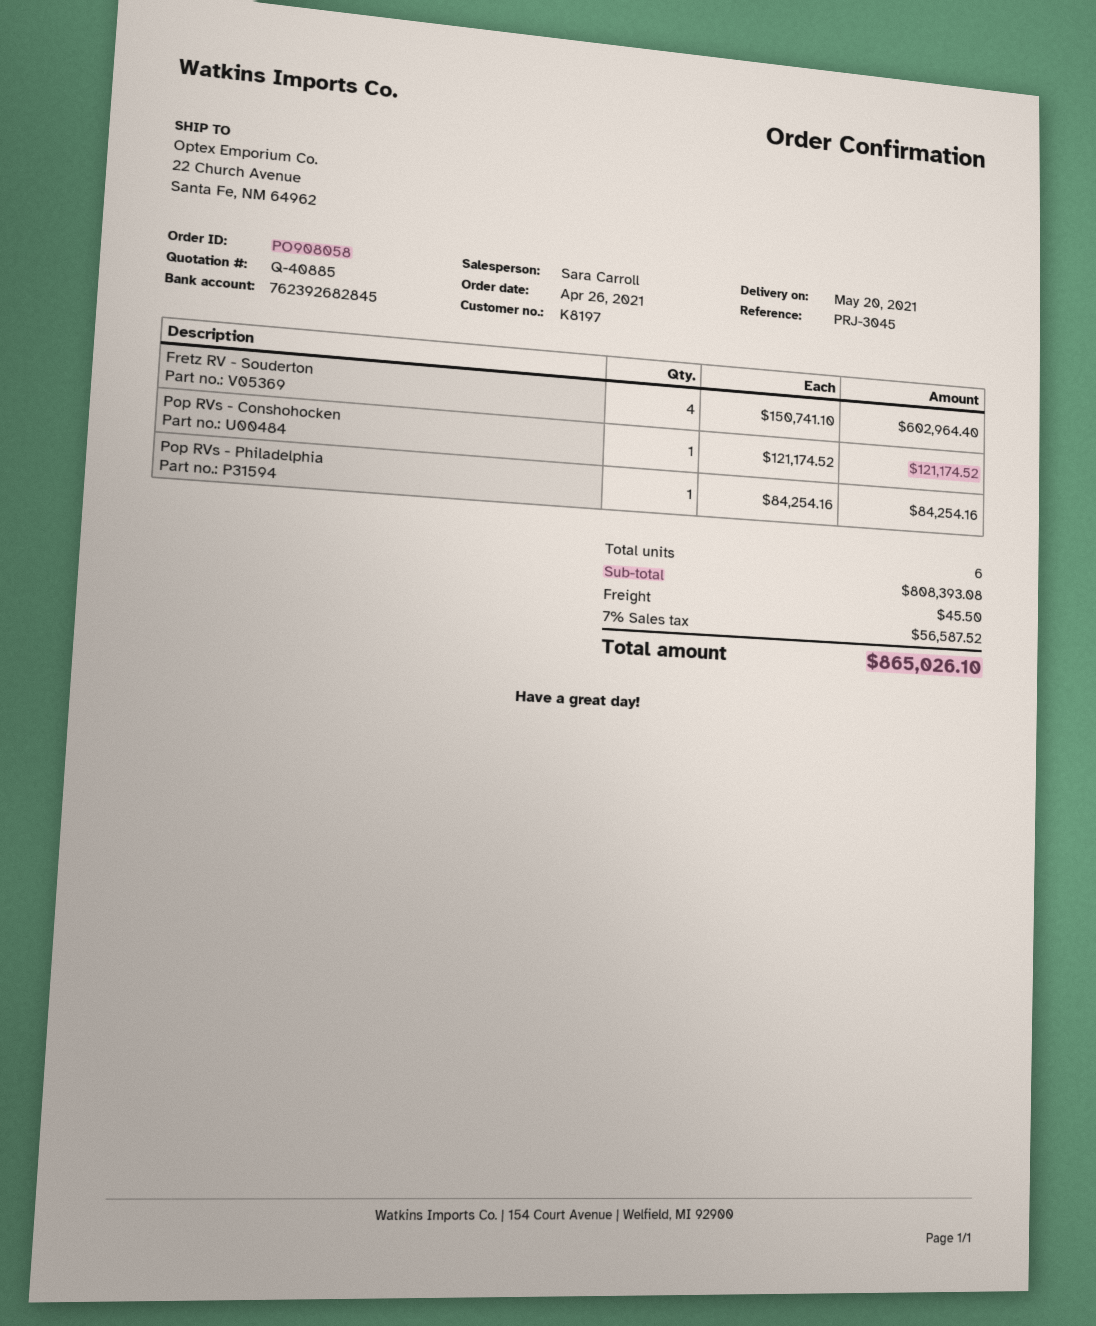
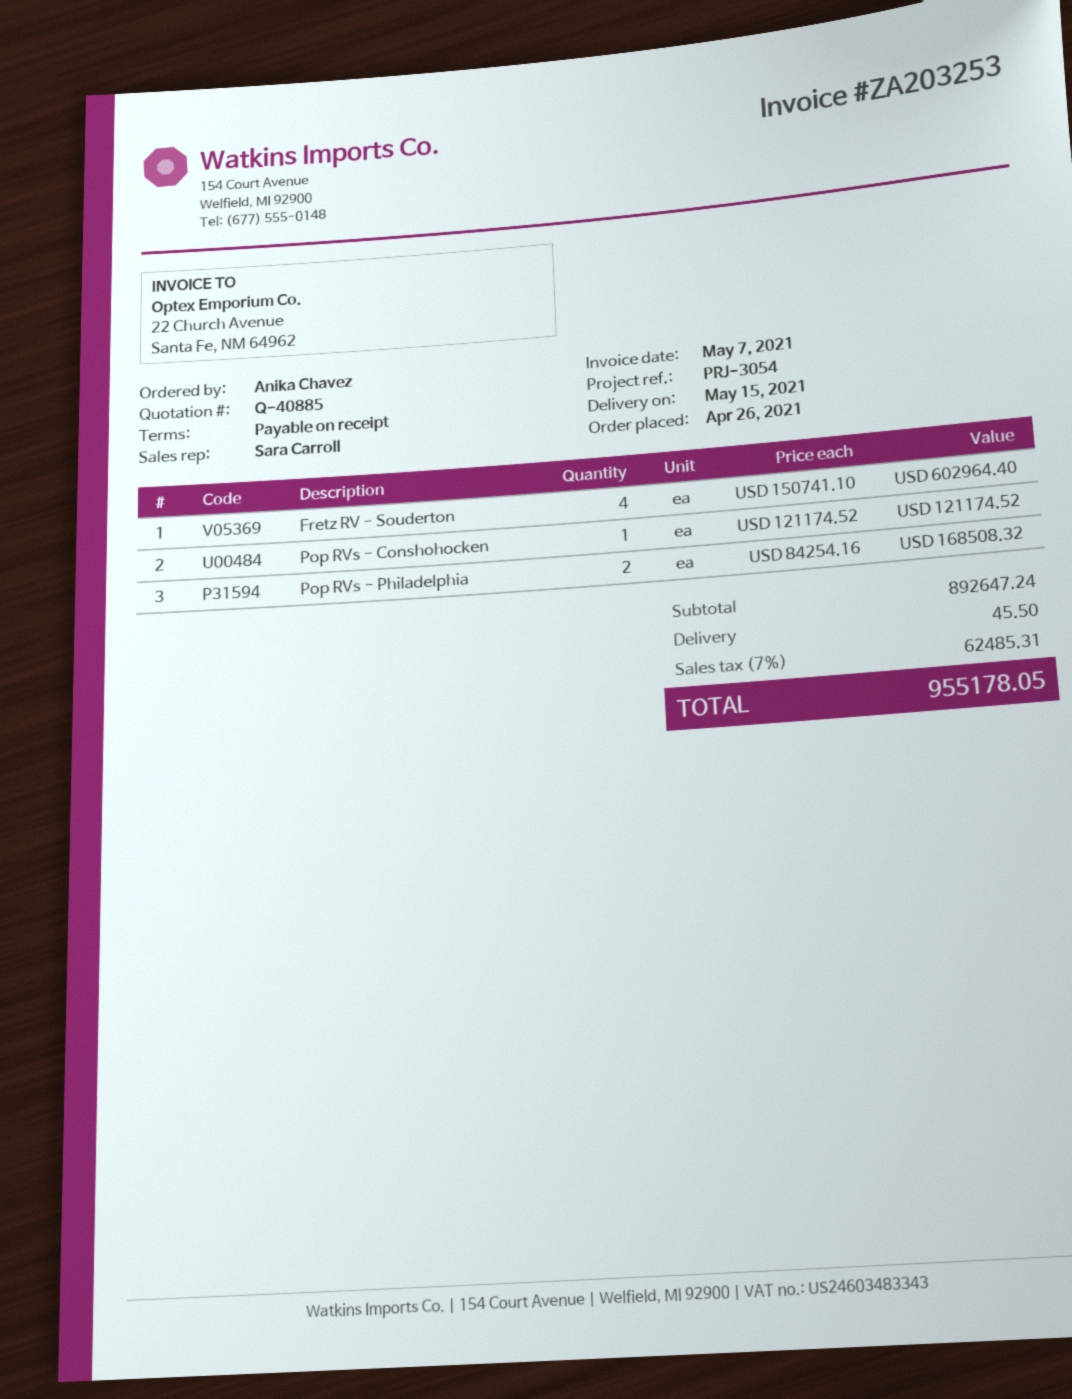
delivery date: 2021-05-20 -> 2021-05-15
reference: PRJ-3045 -> PRJ-3054
Pop RVs - Philadelphia: 1 x 84254.16 = 84254.16 -> 2 x 84254.16 = 168508.32
subtotal: 808393.08 -> 892647.24
tax: 7% = 56587.52 -> 7% = 62485.31
total: 865026.10 -> 955178.05

